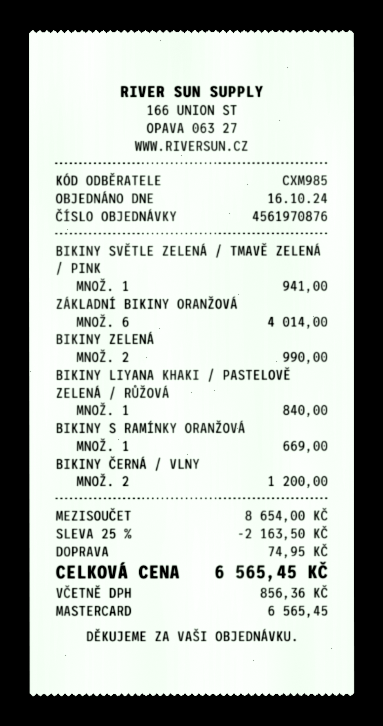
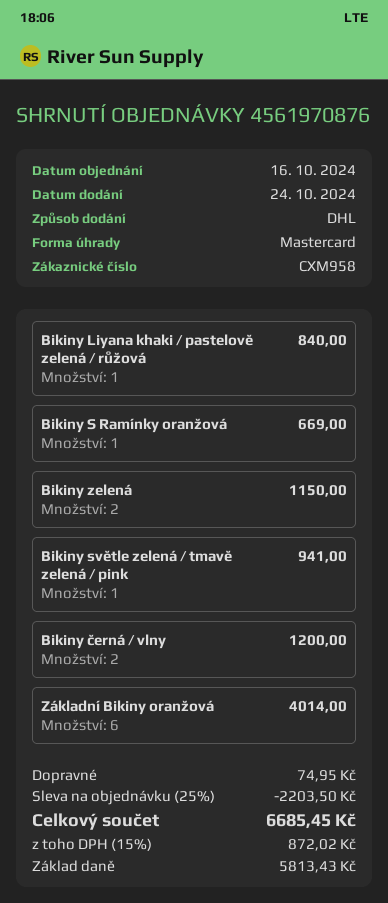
customer number: CXM985 -> CXM958
BIKINY ZELENÁ: 2 for 990.00 -> 2 for 1150.00
discount: 25% = 2163.50 -> 25% = 2203.50
tax: 856.36 -> 872.02
total: 6565.45 -> 6685.45

